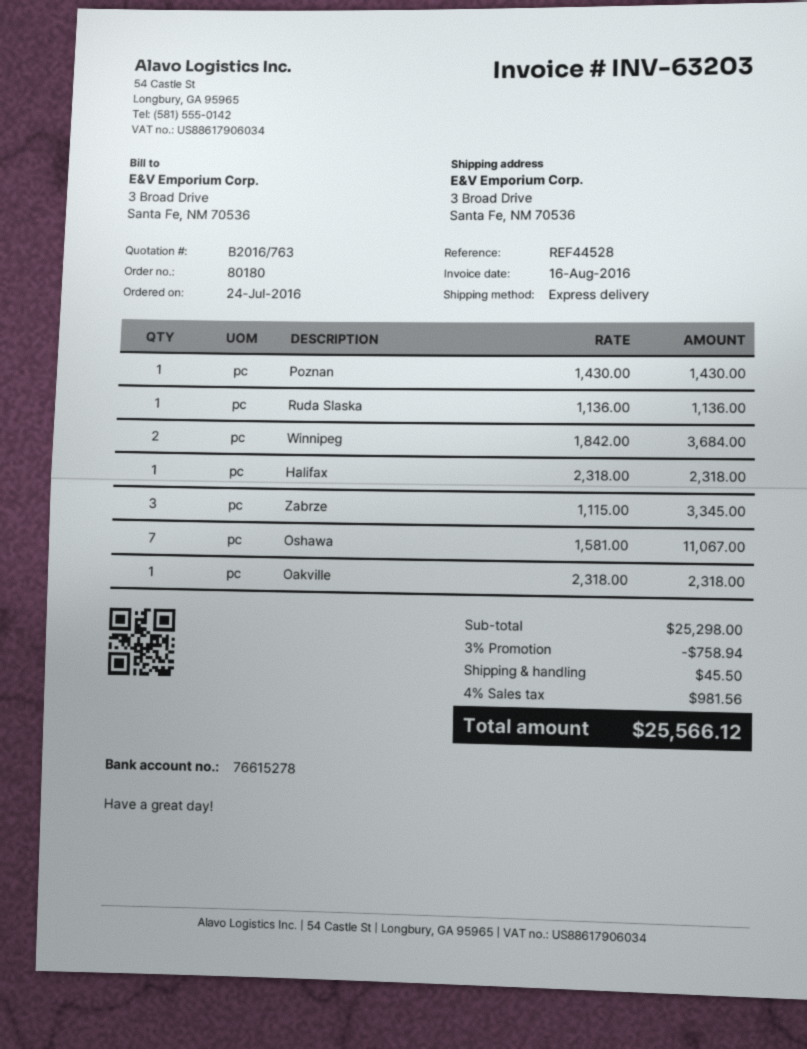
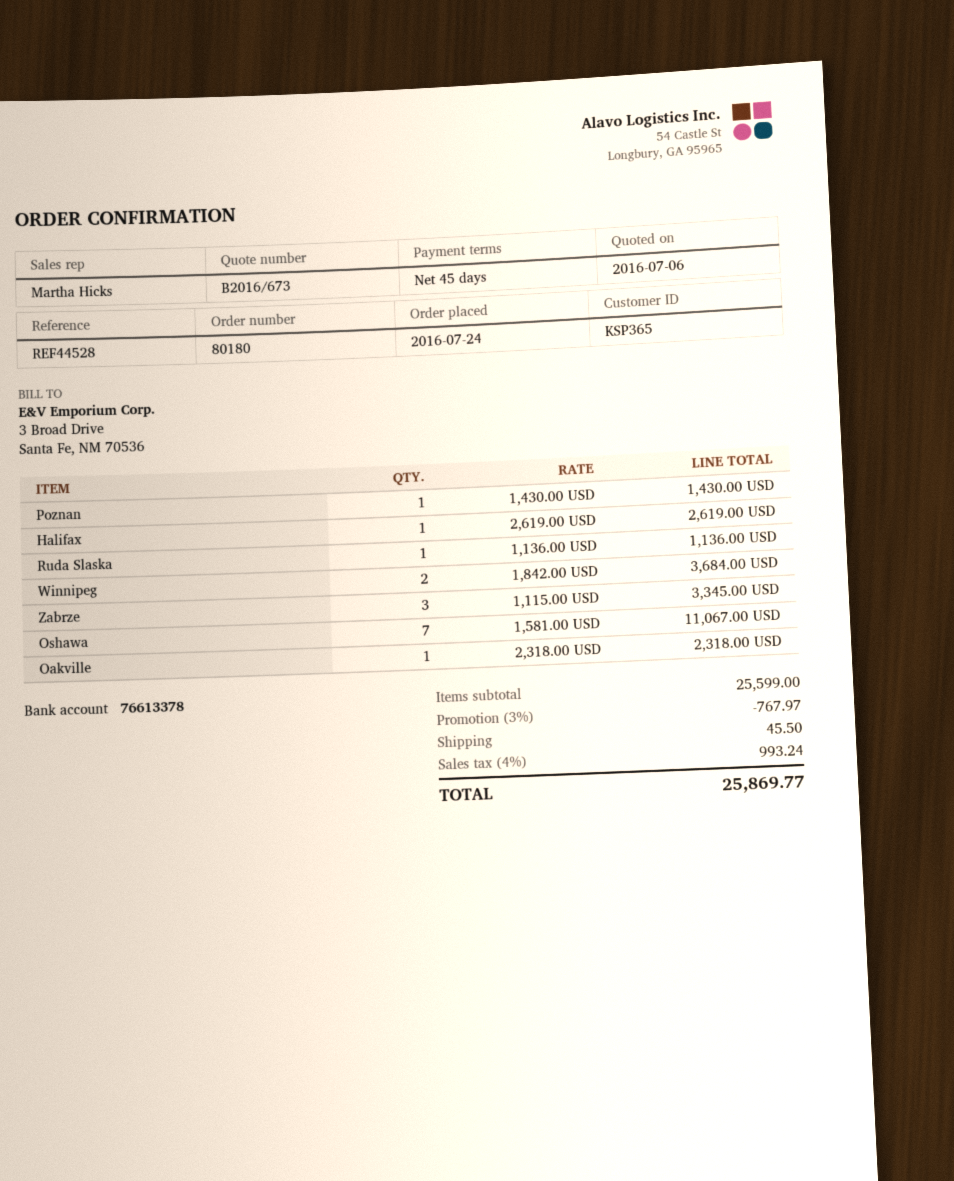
quote number: B2016/763 -> B2016/673
bank account: 76615278 -> 76613378
Halifax: 1 x 2318.00 = 2318.00 -> 1 x 2619.00 = 2619.00
subtotal: 25298.00 -> 25599.00
discount: 3% = 758.94 -> 3% = 767.97
tax: 4% = 981.56 -> 4% = 993.24
total: 25566.12 -> 25869.77

